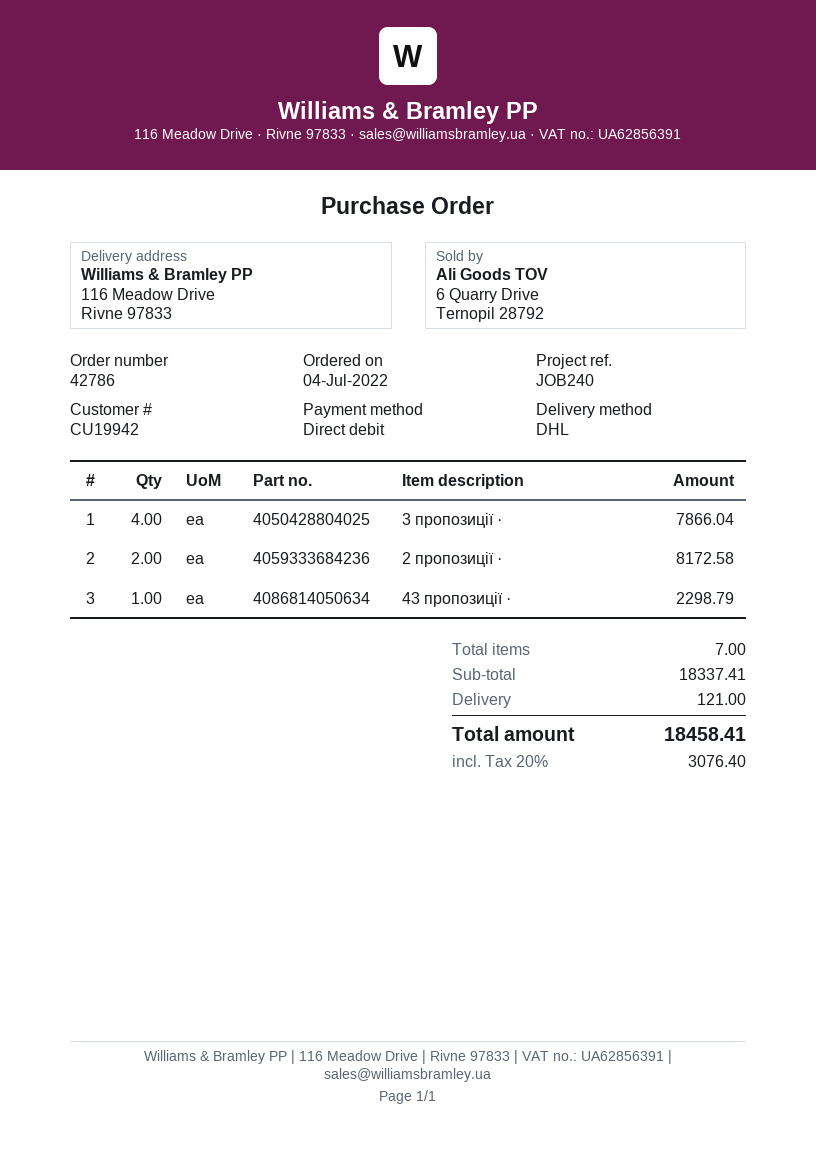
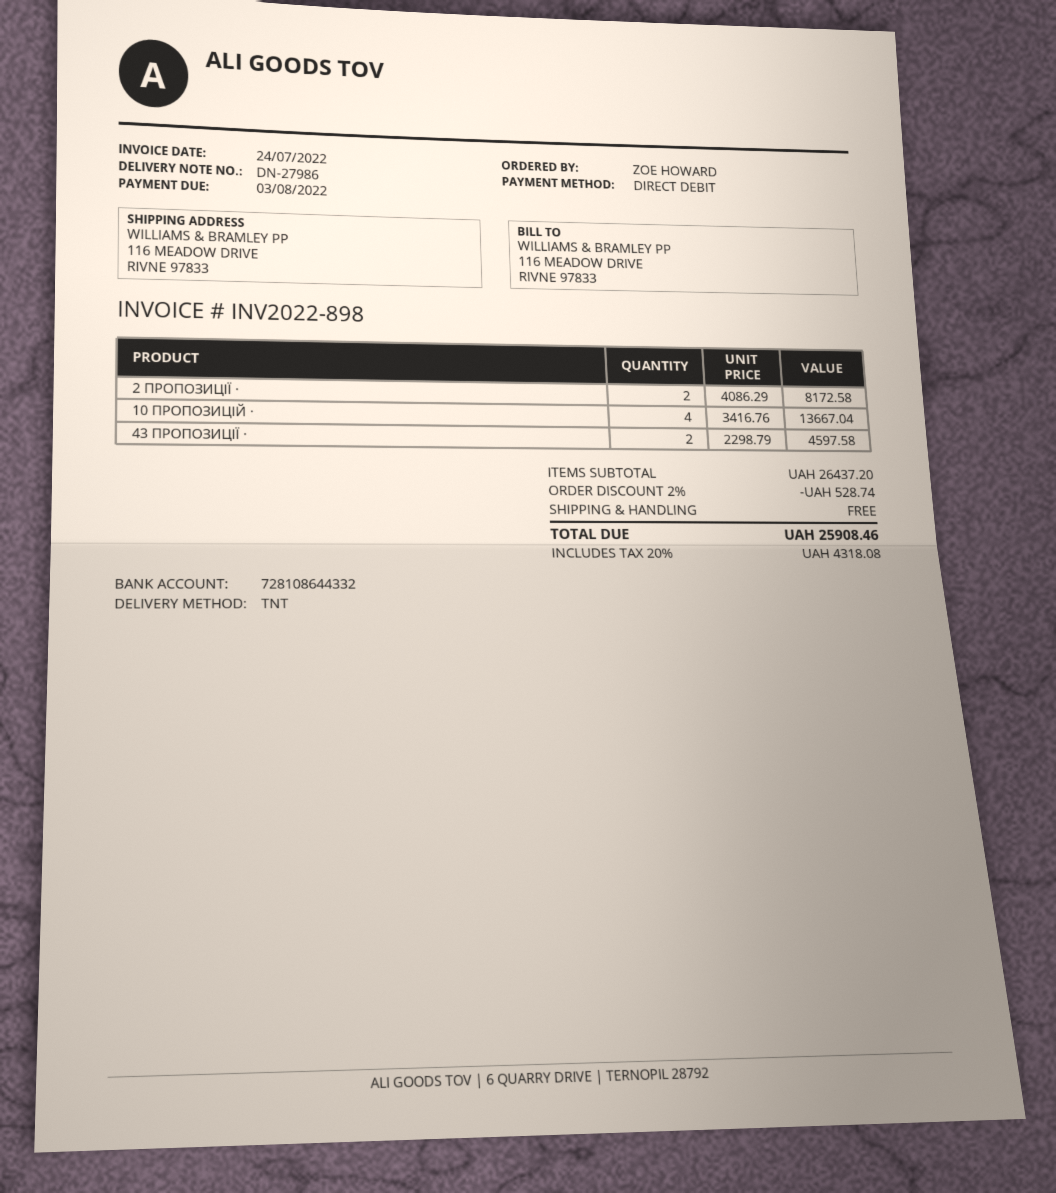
shipping method: DHL -> TNT
3 пропозиції ·: 4 for 7866.04 -> none
43 пропозиції ·: 1 for 2298.79 -> 2 for 4597.58
10 ПРОПОЗИЦІЙ ·: none -> 4 for 13667.04
subtotal: 18337.41 -> 26437.20
discount: none -> 2% = 528.74
shipping: 121.00 -> 0.00
tax: 20% = 3076.40 -> 20% = 4318.08
total: 18458.41 -> 25908.46

